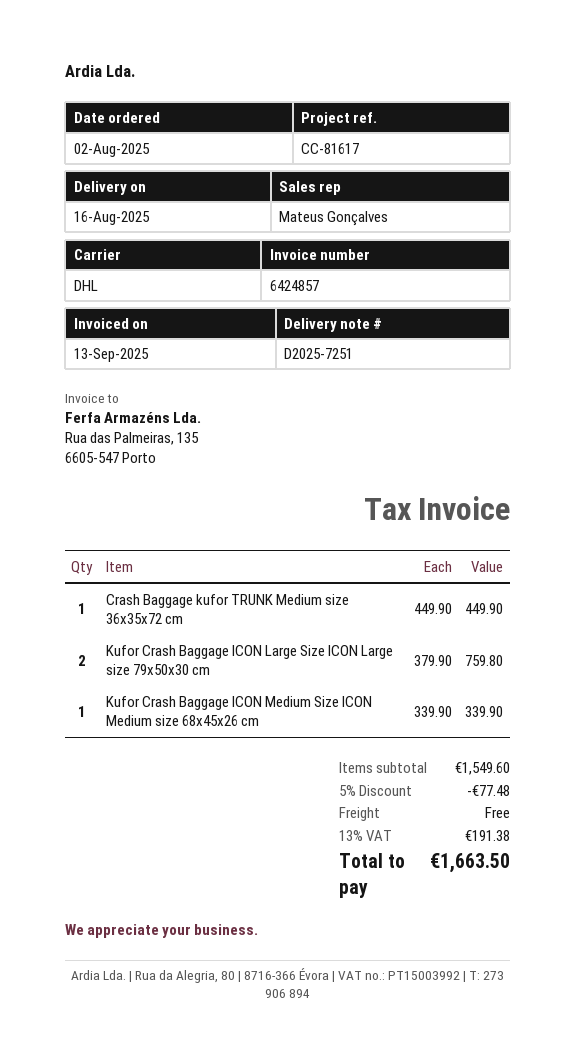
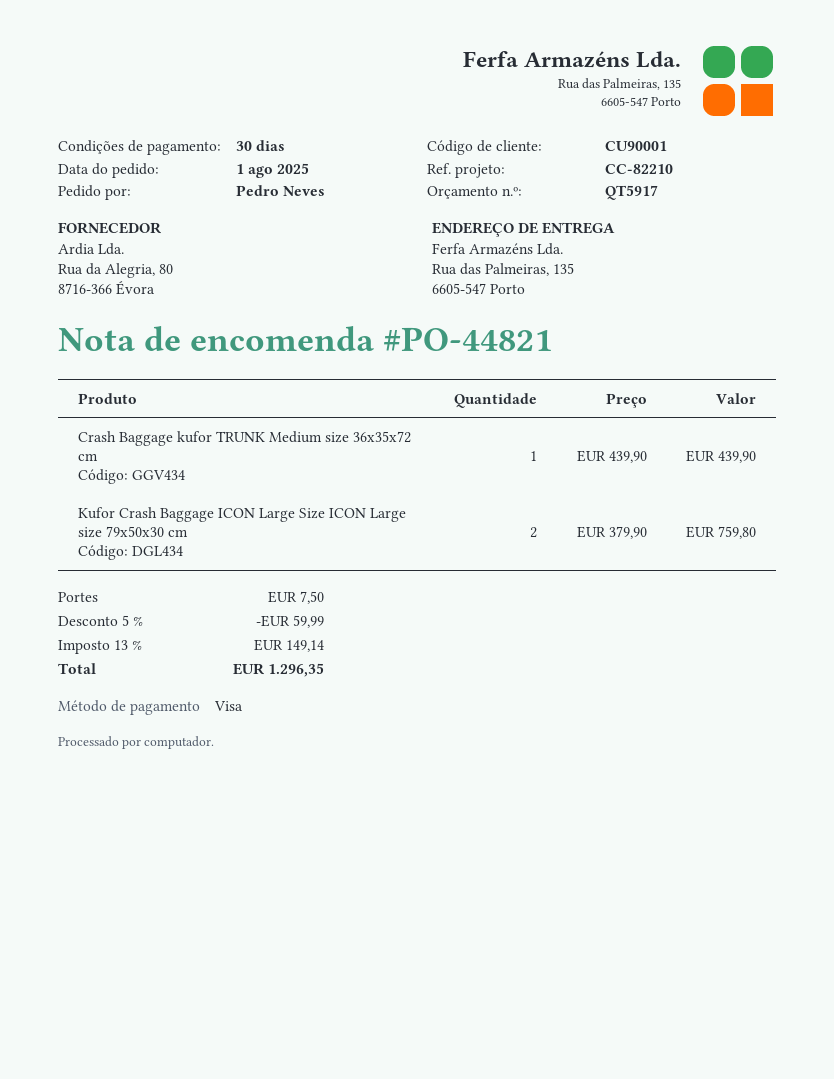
order date: 2025-08-02 -> 2025-08-01
reference: CC-81617 -> CC-82210
Crash Baggage kufor TRUNK Medium size 36x35x72 cm: 1 x 449.90 = 449.90 -> 1 x 439.90 = 439.90
Kufor Crash Baggage ICON Medium Size ICON Medium size 68x45x26 cm: 1 x 339.90 = 339.90 -> none
discount: 5% = 77.48 -> 5% = 59.99
shipping: 0.00 -> 7.50
tax: 13% = 191.38 -> 13% = 149.14
total: 1663.50 -> 1296.35

